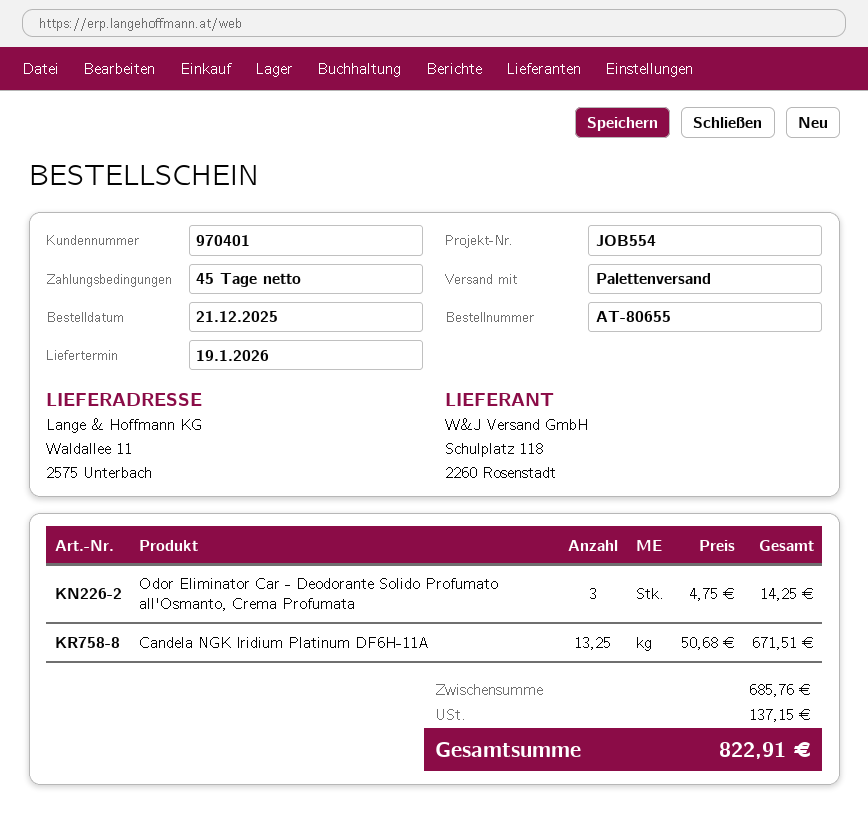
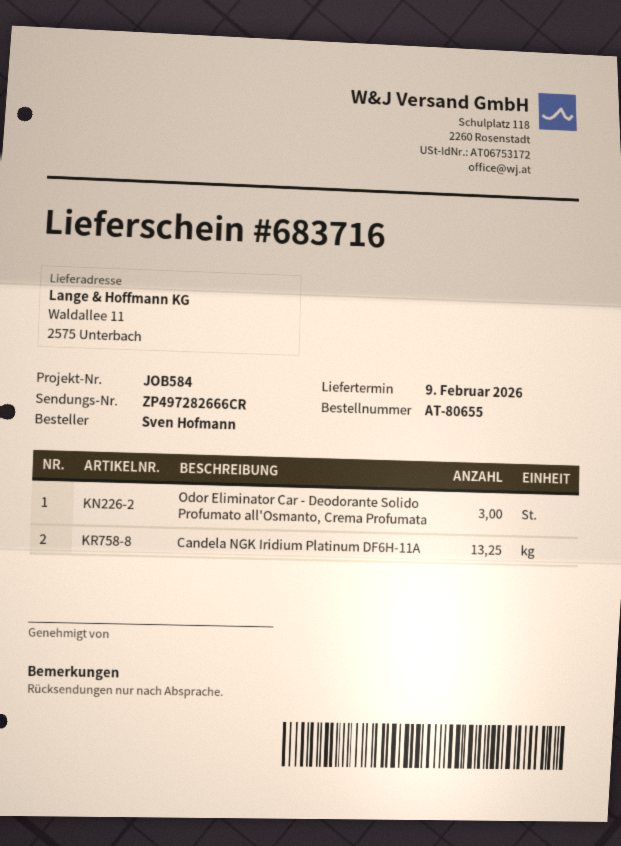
delivery date: 2026-01-19 -> 2026-02-09
reference: JOB554 -> JOB584

